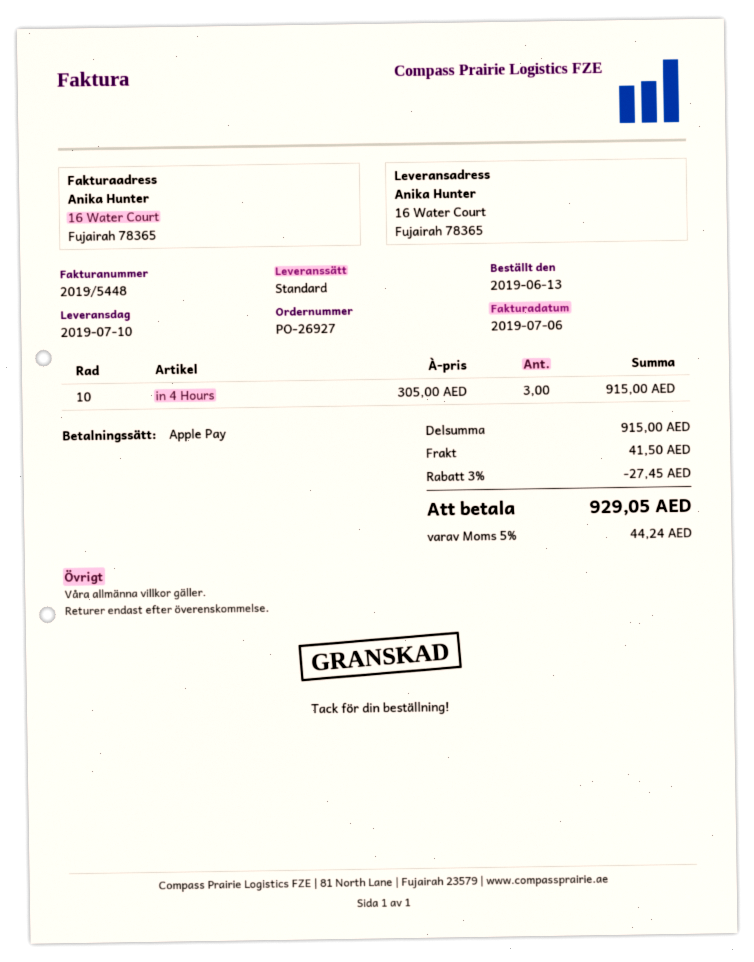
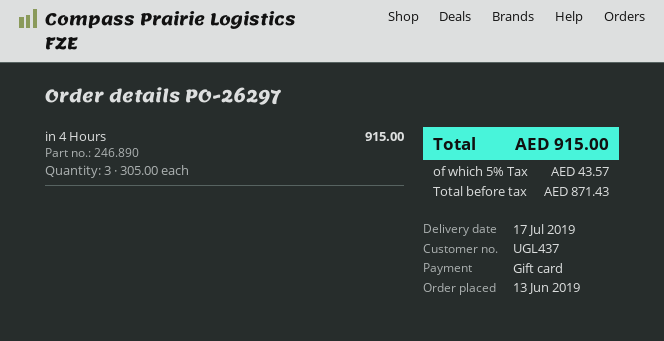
order number: PO-26927 -> PO-26297
delivery date: 2019-07-10 -> 2019-07-17
payment method: Apple Pay -> gift card
discount: 3% = 27.45 -> none
shipping: 41.50 -> none
tax: 5% = 44.24 -> 5% = 43.57
total: 929.05 -> 915.00

